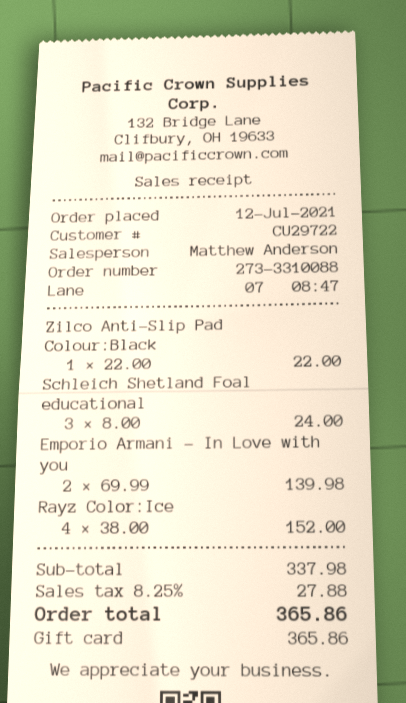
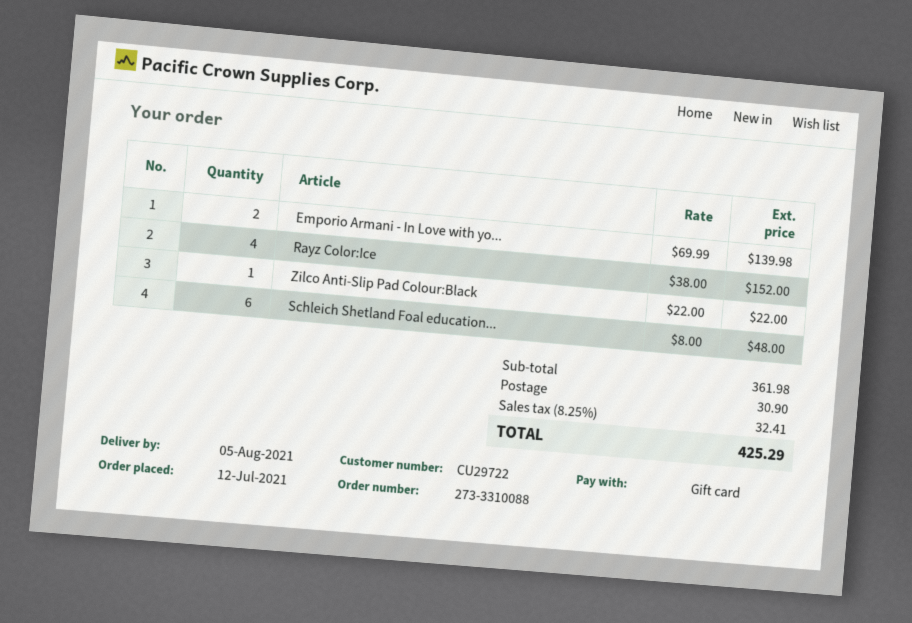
Schleich Shetland Foal educational: 3 x 8.00 = 24.00 -> 6 x 8.00 = 48.00
subtotal: 337.98 -> 361.98
shipping: none -> 30.90
tax: 8.25% = 27.88 -> 8.25% = 32.41
total: 365.86 -> 425.29

